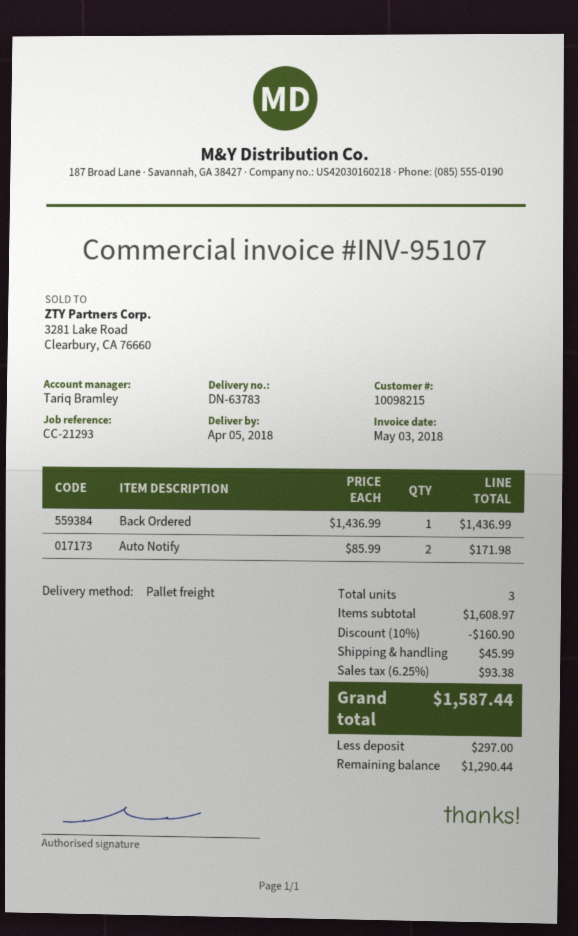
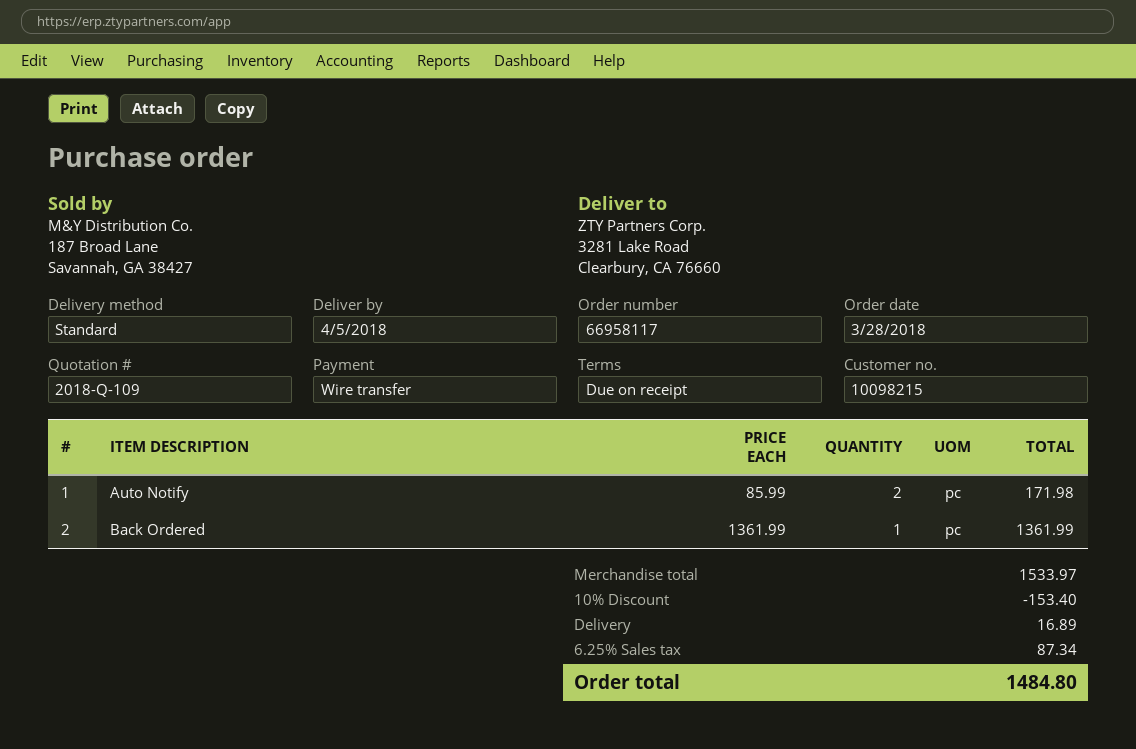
shipping method: pallet freight -> standard
Back Ordered: 1 x 1436.99 = 1436.99 -> 1 x 1361.99 = 1361.99
subtotal: 1608.97 -> 1533.97
discount: 10% = 160.90 -> 10% = 153.40
shipping: 45.99 -> 16.89
tax: 6.25% = 93.38 -> 6.25% = 87.34
total: 1587.44 -> 1484.80

